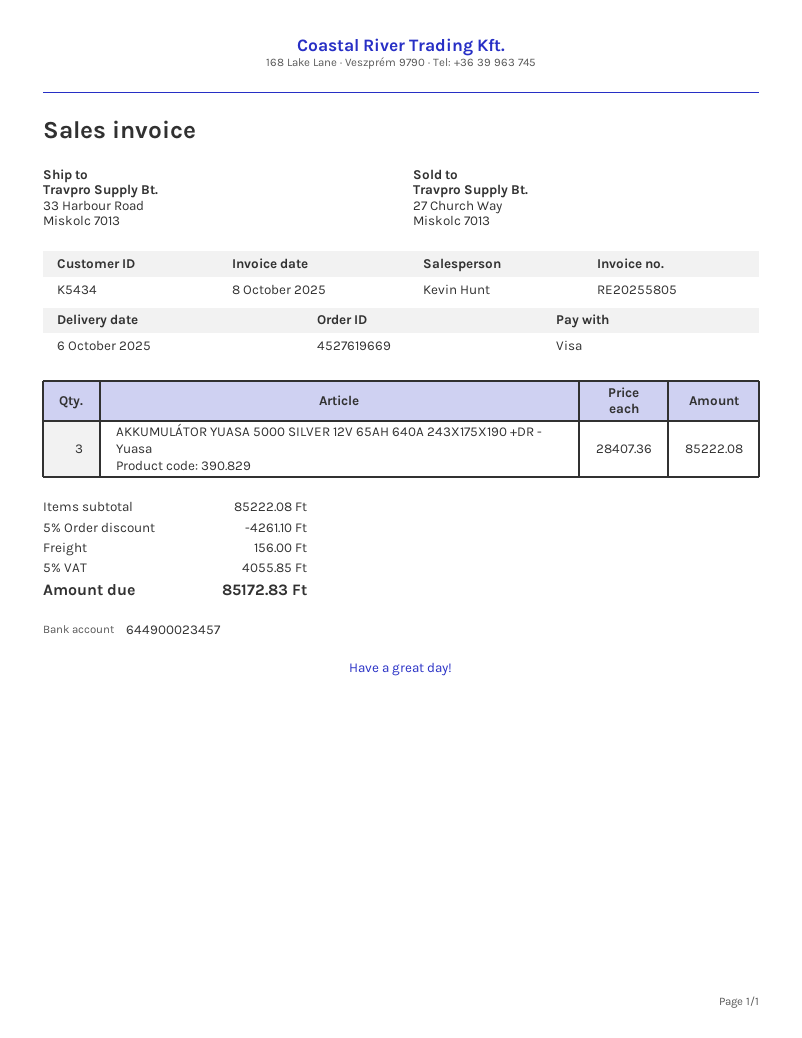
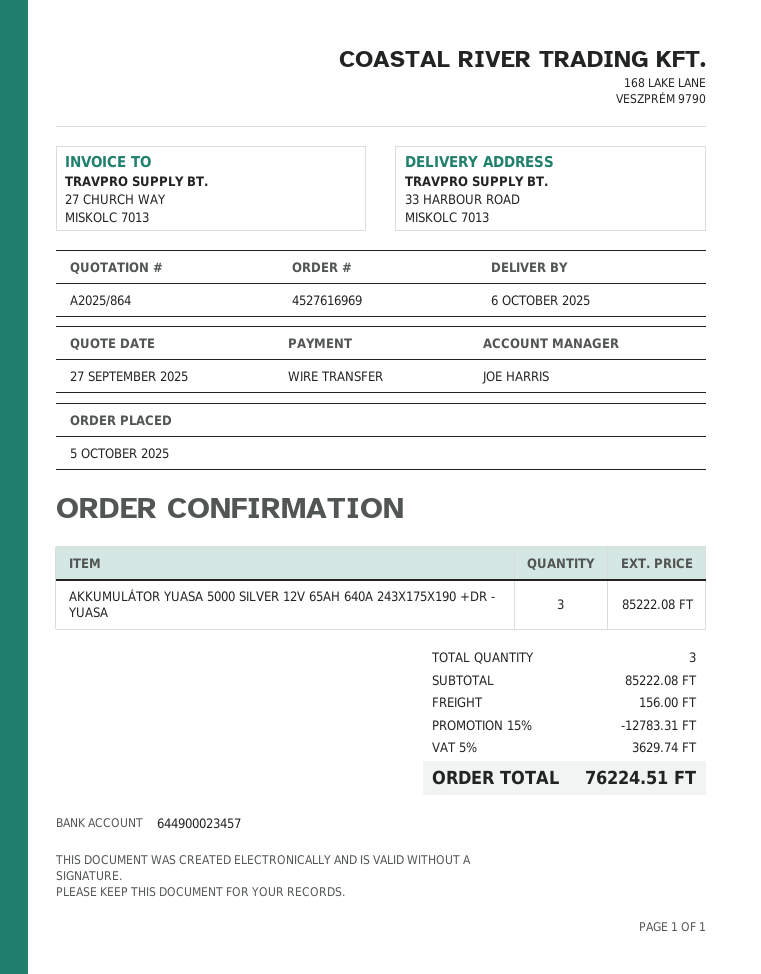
order number: 4527619669 -> 4527616969
sales rep: Kevin Hunt -> JOE HARRIS
payment method: Visa -> bank transfer
discount: 5% = 4261.10 -> 15% = 12783.31
tax: 5% = 4055.85 -> 5% = 3629.74
total: 85172.83 -> 76224.51

